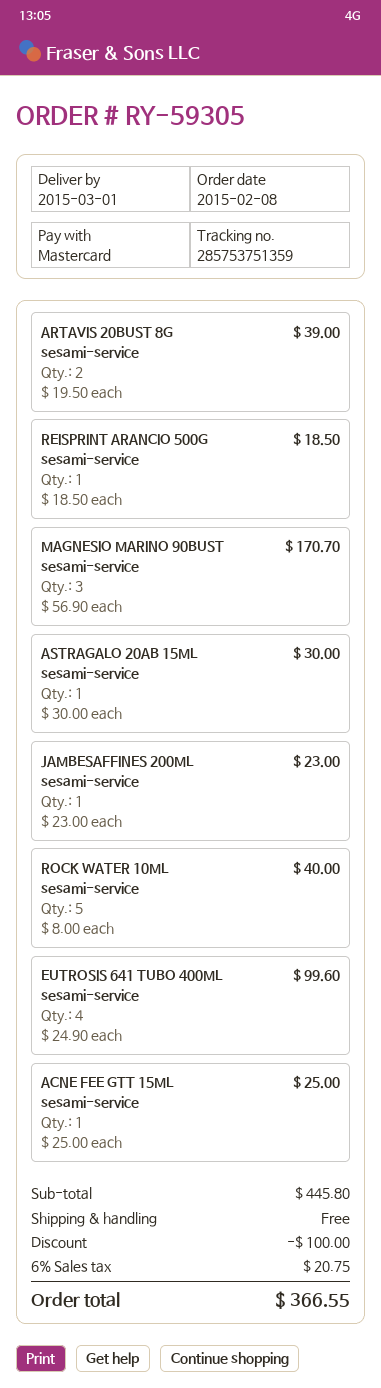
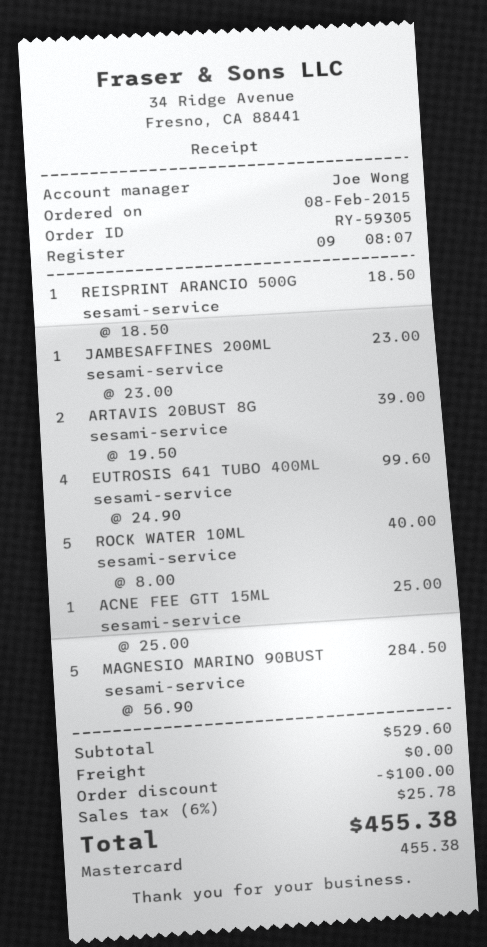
MAGNESIO MARINO 90BUST sesami-service: 3 x 56.90 = 170.70 -> 5 x 56.90 = 284.50
ASTRAGALO 20AB 15ML sesami-service: 1 x 30.00 = 30.00 -> none
subtotal: 445.80 -> 529.60
tax: 6% = 20.75 -> 6% = 25.78
total: 366.55 -> 455.38

